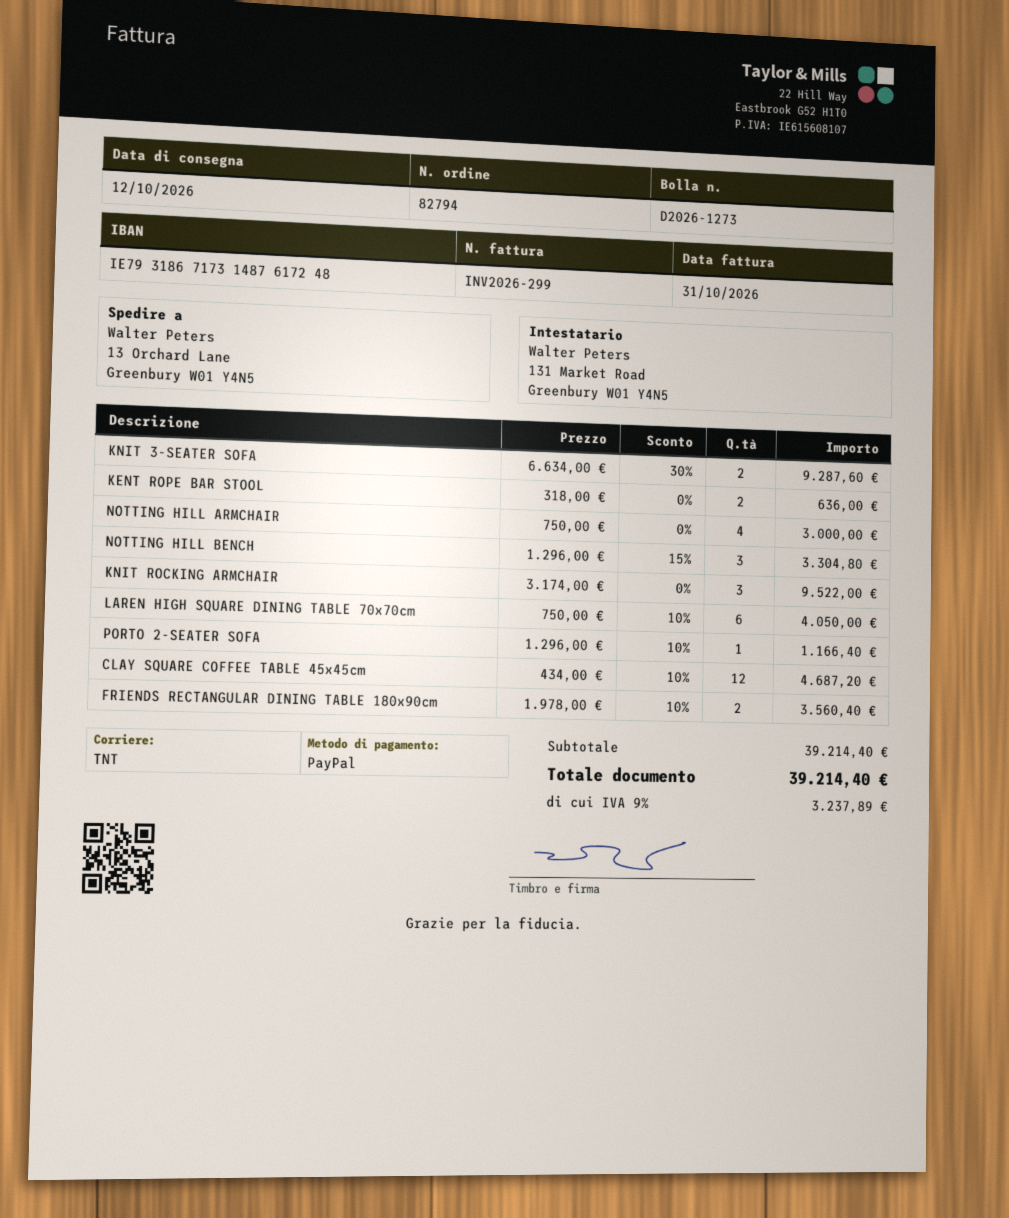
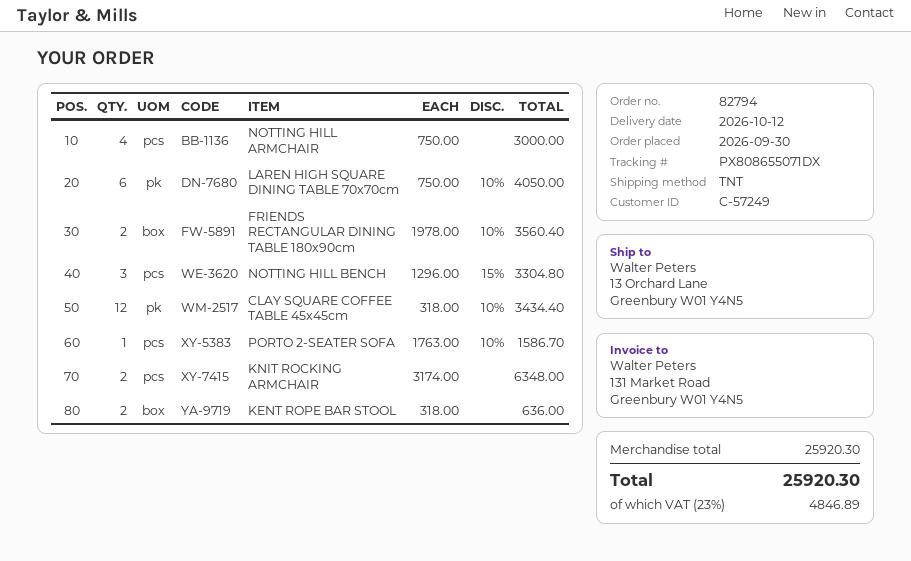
KNIT 3-SEATER SOFA: 2 x 6634.00 - 30% = 9287.60 -> none
KNIT ROCKING ARMCHAIR: 3 x 3174.00 = 9522.00 -> 2 x 3174.00 = 6348.00
PORTO 2-SEATER SOFA: 1 x 1296.00 - 10% = 1166.40 -> 1 x 1763.00 - 10% = 1586.70
CLAY SQUARE COFFEE TABLE 45x45cm: 12 x 434.00 - 10% = 4687.20 -> 12 x 318.00 - 10% = 3434.40
subtotal: 39214.40 -> 25920.30
tax: 9% = 3237.89 -> 23% = 4846.89
total: 39214.40 -> 25920.30

